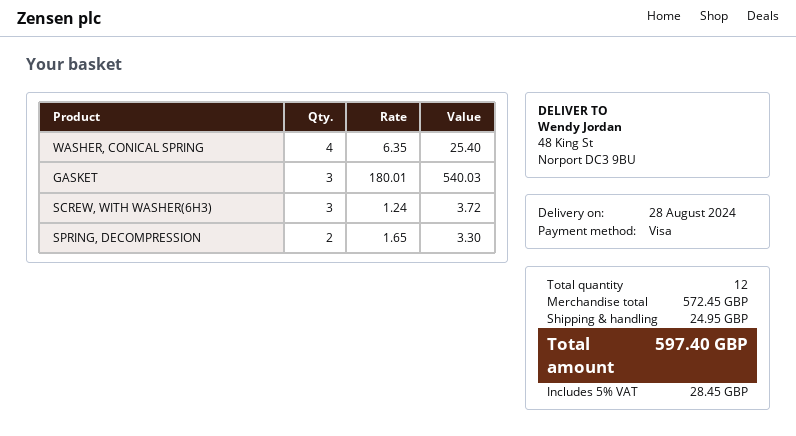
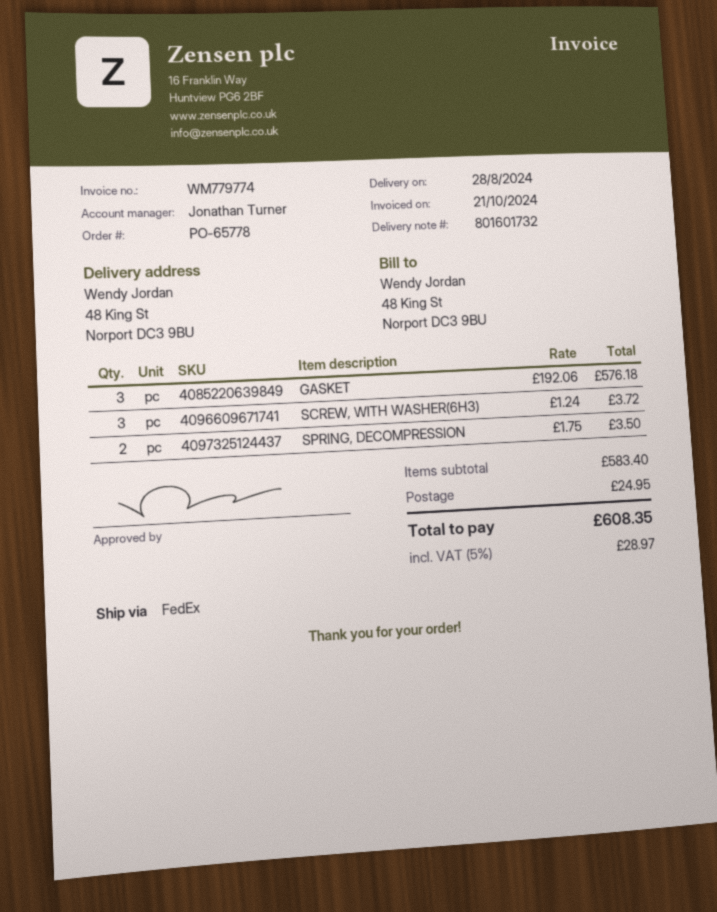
WASHER, CONICAL SPRING: 4 x 6.35 = 25.40 -> none
GASKET: 3 x 180.01 = 540.03 -> 3 x 192.06 = 576.18
SPRING, DECOMPRESSION: 2 x 1.65 = 3.30 -> 2 x 1.75 = 3.50
subtotal: 572.45 -> 583.40
tax: 5% = 28.45 -> 5% = 28.97
total: 597.40 -> 608.35

